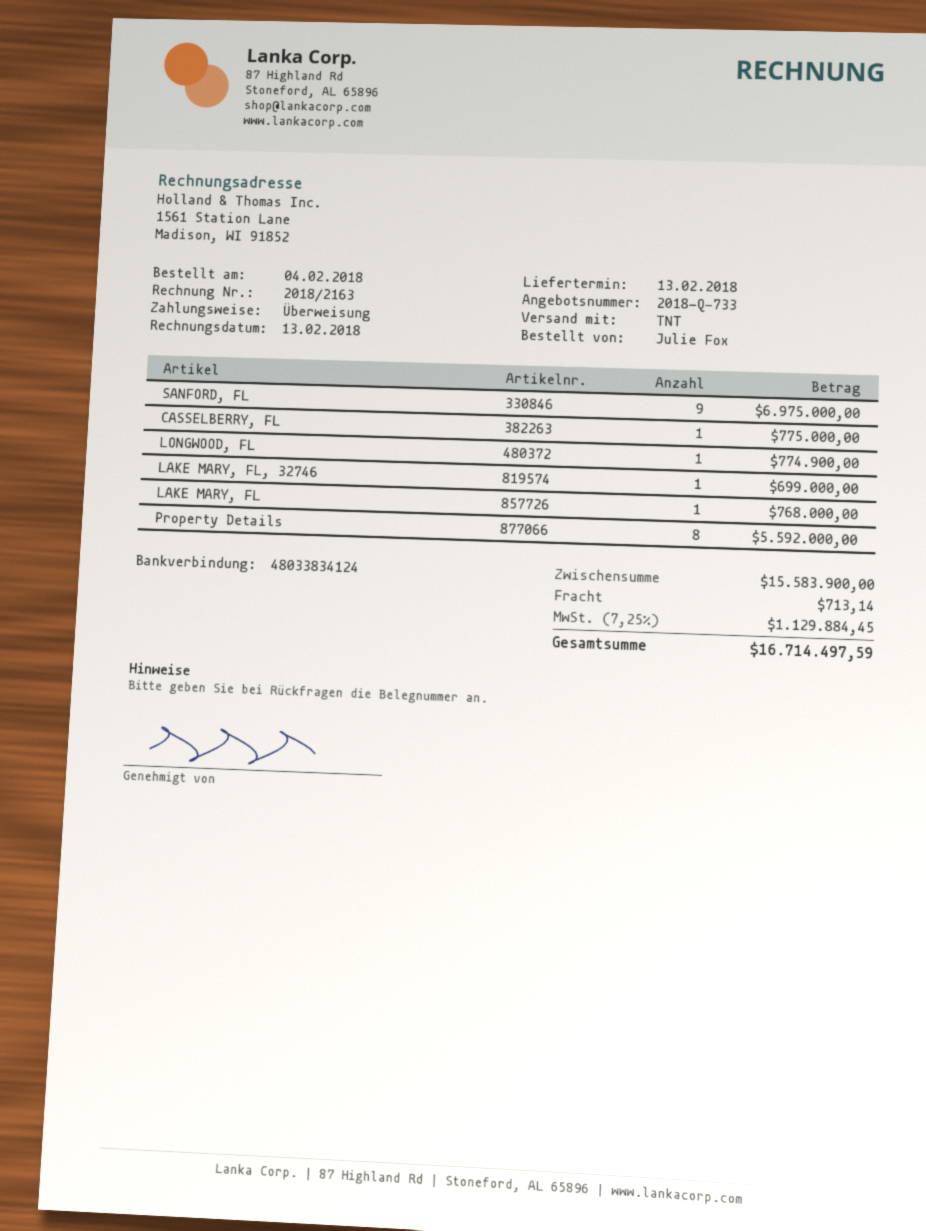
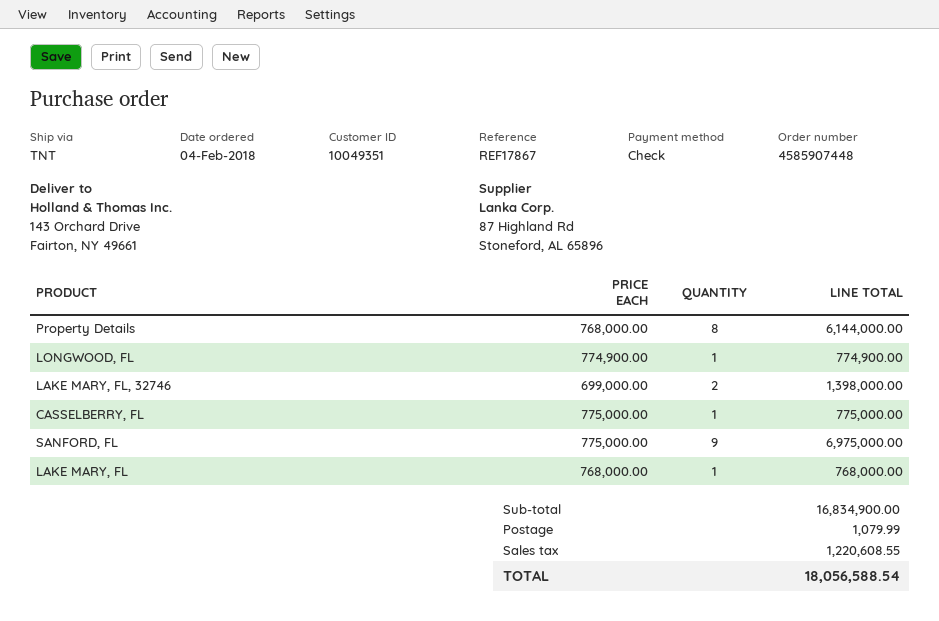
payment method: bank transfer -> cheque
LAKE MARY, FL, 32746: 1 for 699000.00 -> 2 for 1398000.00
Property Details: 8 for 5592000.00 -> 8 for 6144000.00
subtotal: 15583900.00 -> 16834900.00
shipping: 713.14 -> 1079.99
tax: 1129884.45 -> 1220608.55
total: 16714497.59 -> 18056588.54

